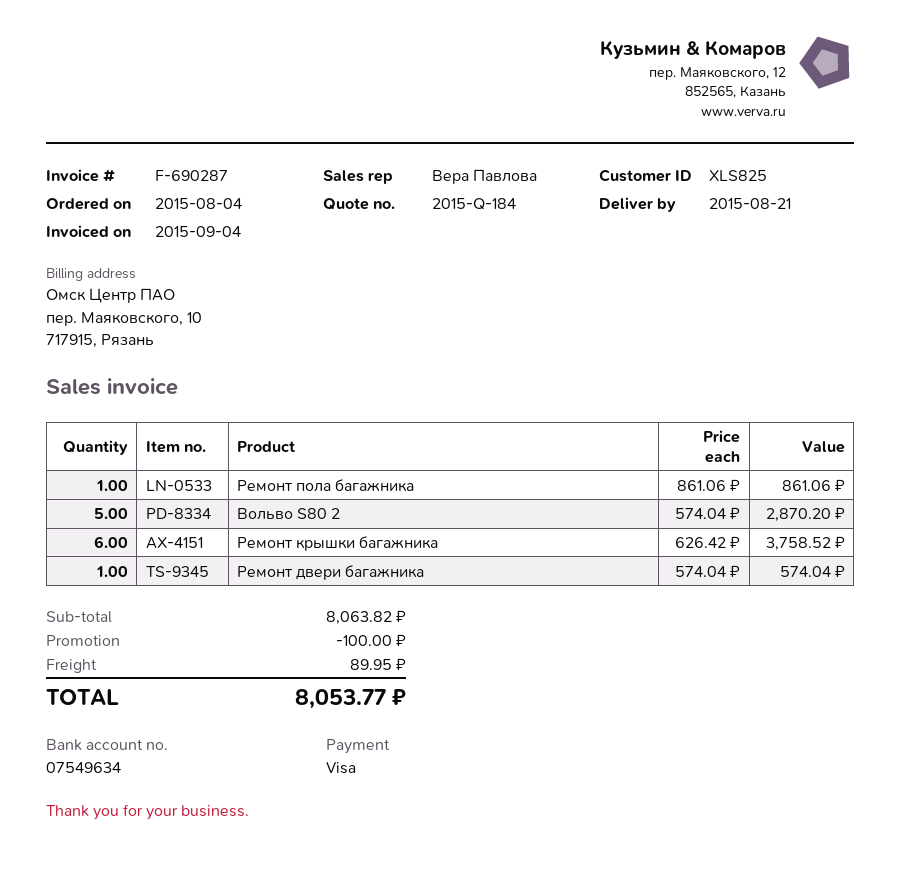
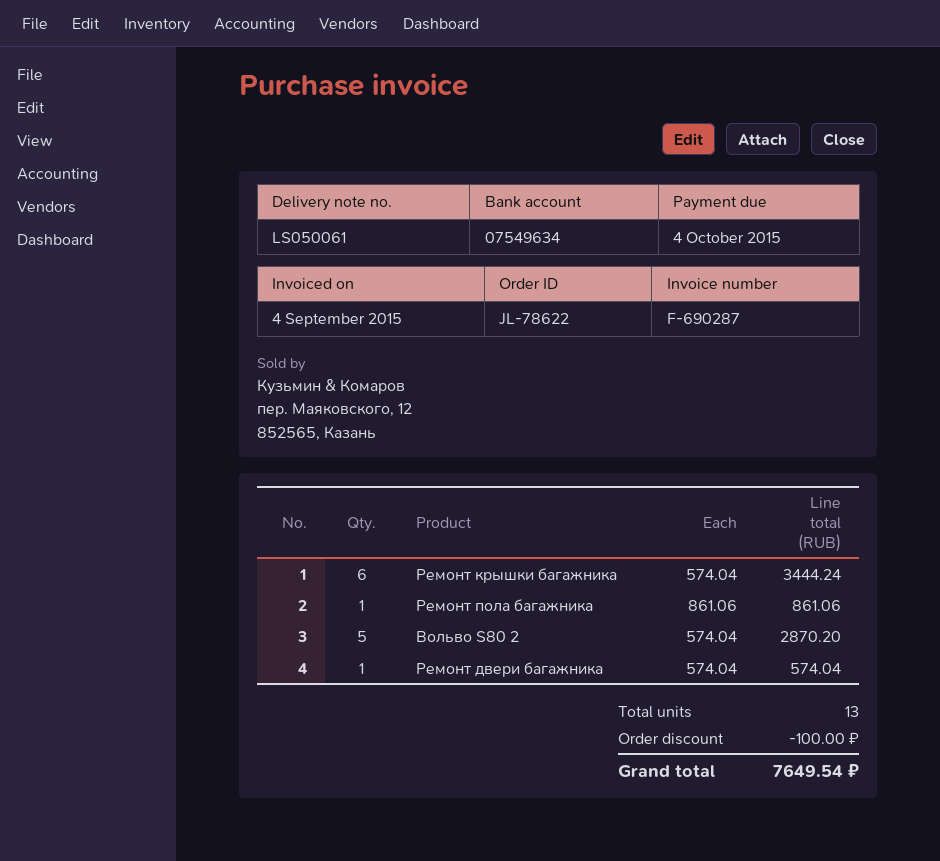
Ремонт крышки багажника: 6 x 626.42 = 3758.52 -> 6 x 574.04 = 3444.24
shipping: 89.95 -> none
total: 8053.77 -> 7649.54

